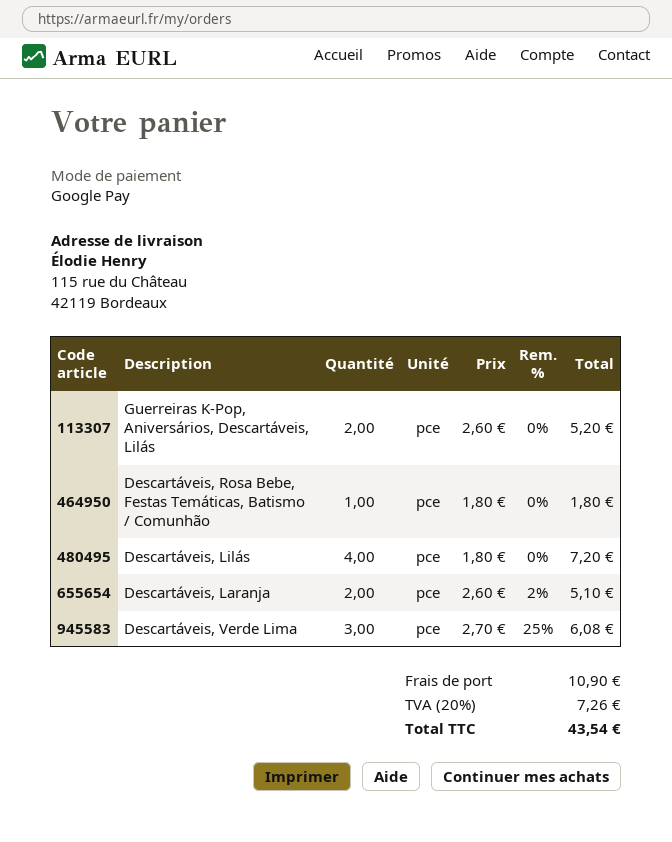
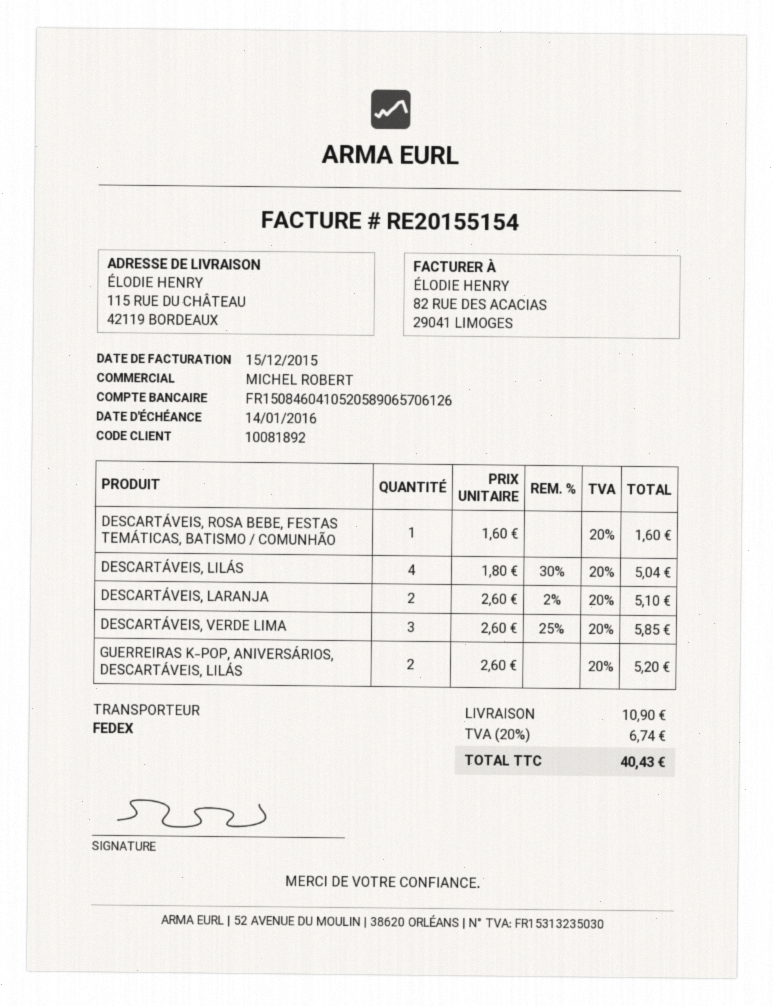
Descartáveis, Rosa Bebe, Festas Temáticas, Batismo / Comunhão: 1 x 1.80 = 1.80 -> 1 x 1.60 = 1.60
Descartáveis, Lilás: 4 x 1.80 = 7.20 -> 4 x 1.80 - 30% = 5.04
Descartáveis, Verde Lima: 3 x 2.70 - 25% = 6.08 -> 3 x 2.60 - 25% = 5.85
tax: 20% = 7.26 -> 20% = 6.74
total: 43.54 -> 40.43

